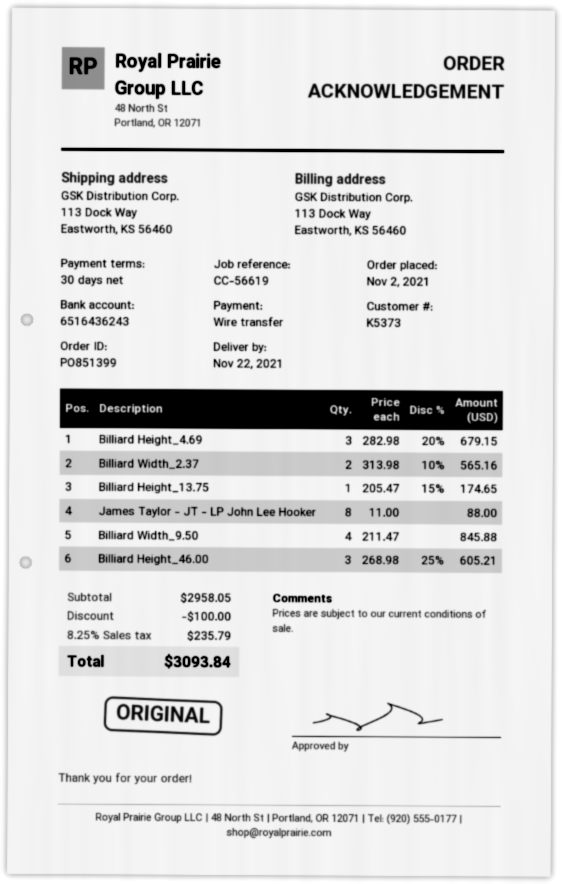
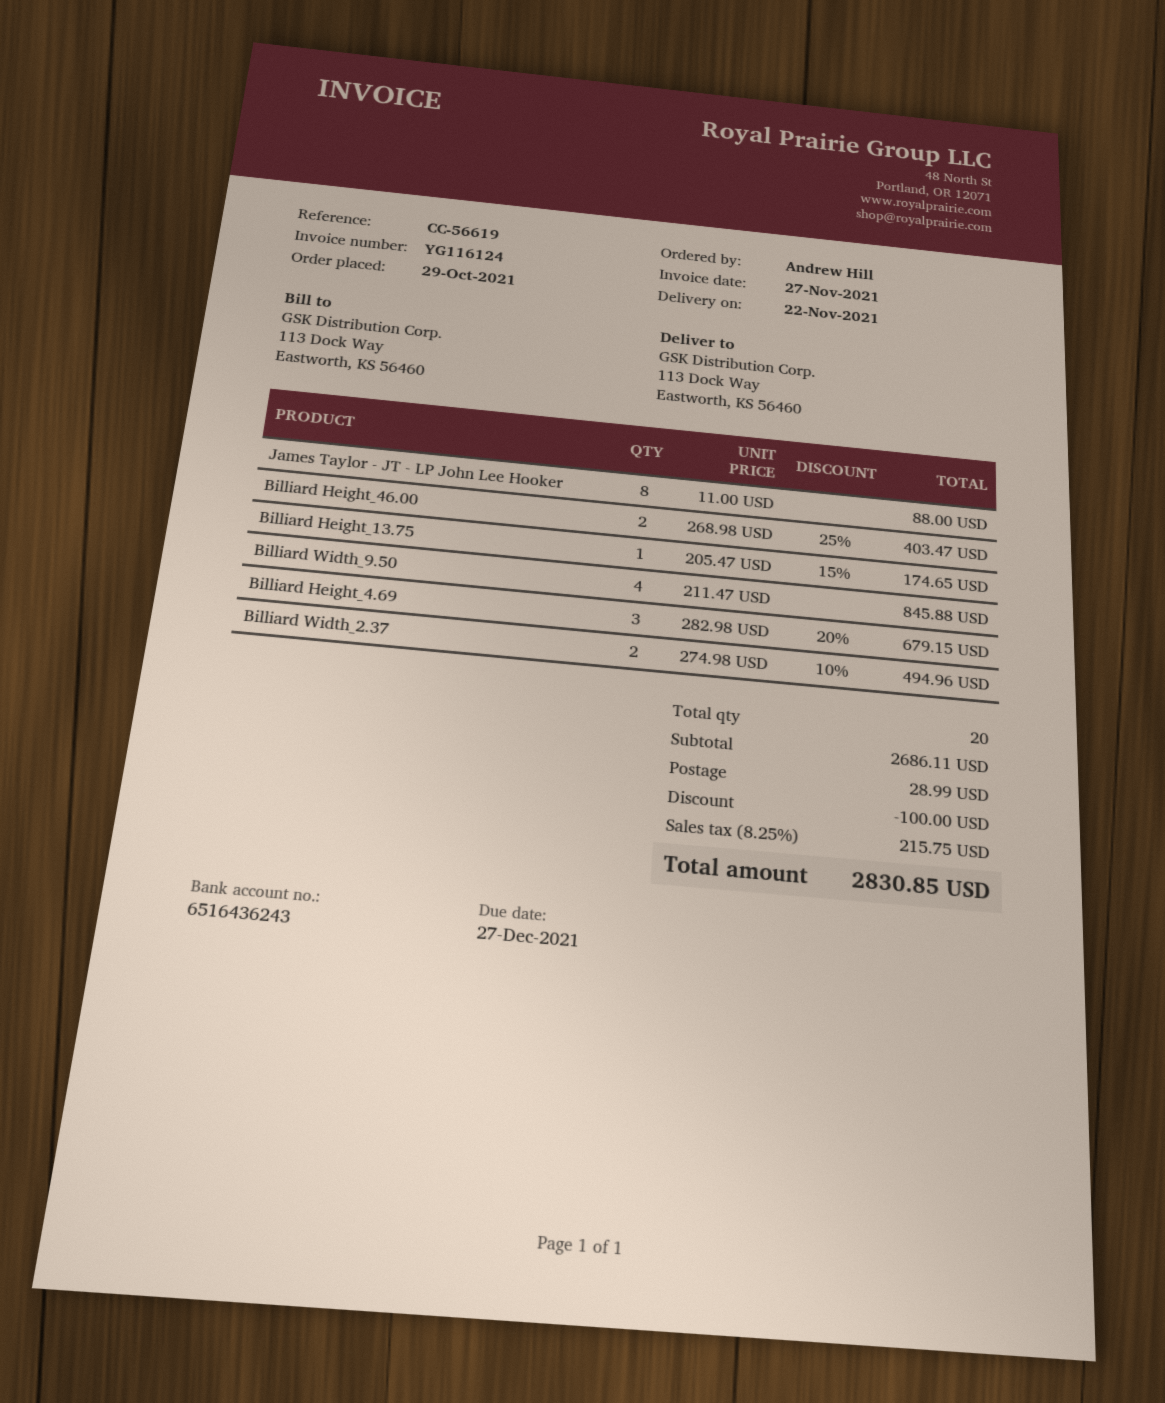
order date: 2021-11-02 -> 2021-10-29
Billiard Width_2.37: 2 x 313.98 - 10% = 565.16 -> 2 x 274.98 - 10% = 494.96
Billiard Height_46.00: 3 x 268.98 - 25% = 605.21 -> 2 x 268.98 - 25% = 403.47
subtotal: 2958.05 -> 2686.11
shipping: none -> 28.99
tax: 8.25% = 235.79 -> 8.25% = 215.75
total: 3093.84 -> 2830.85

